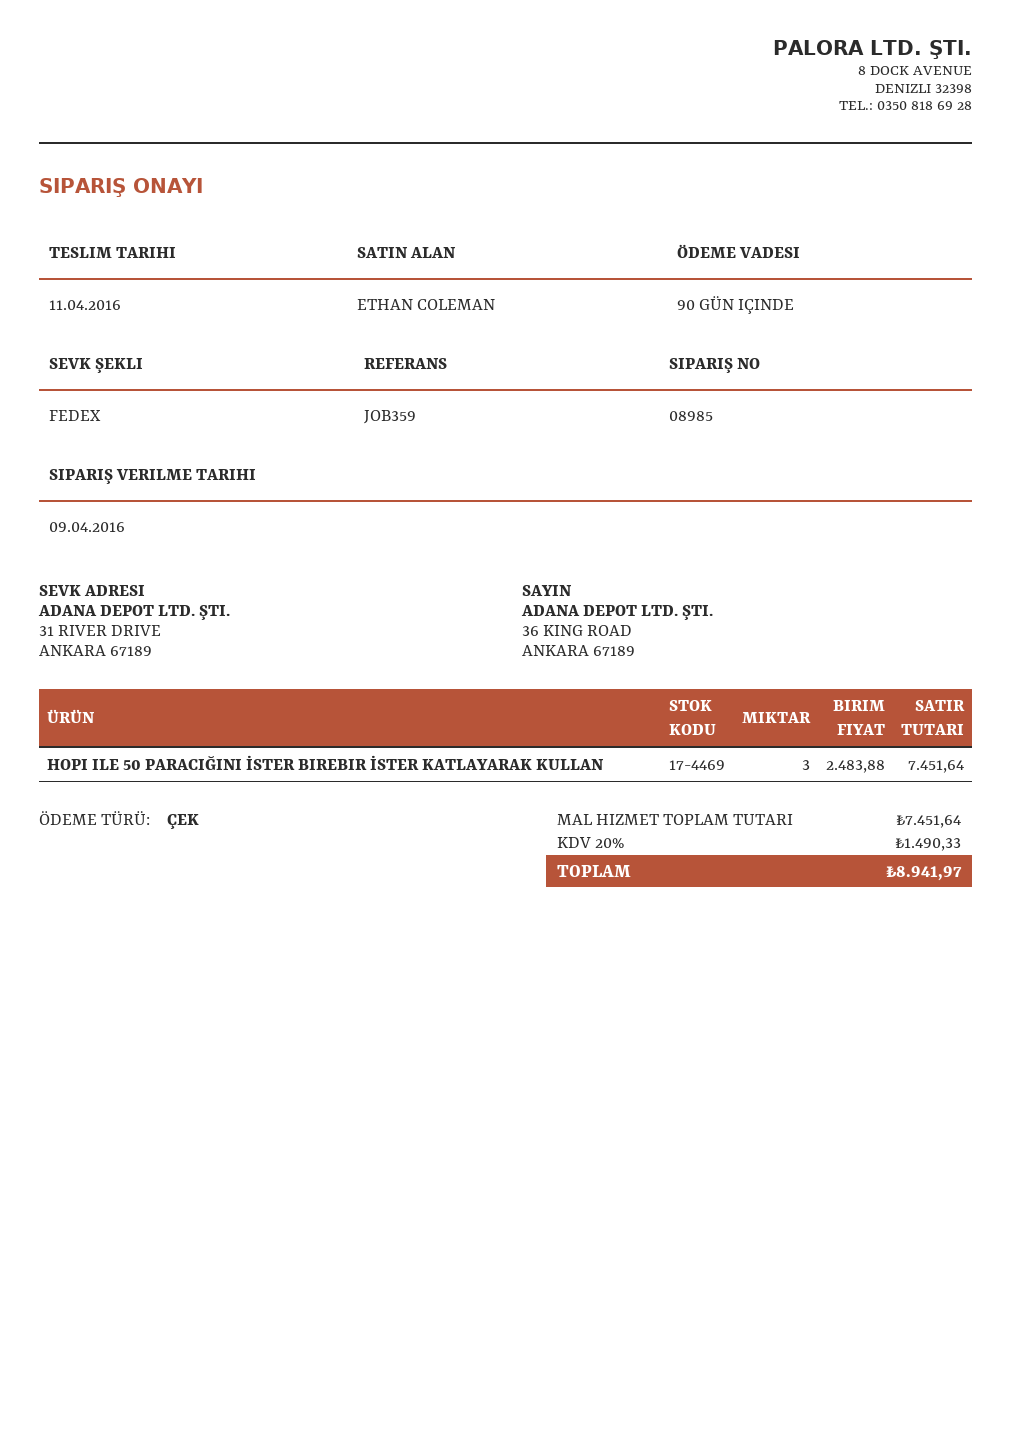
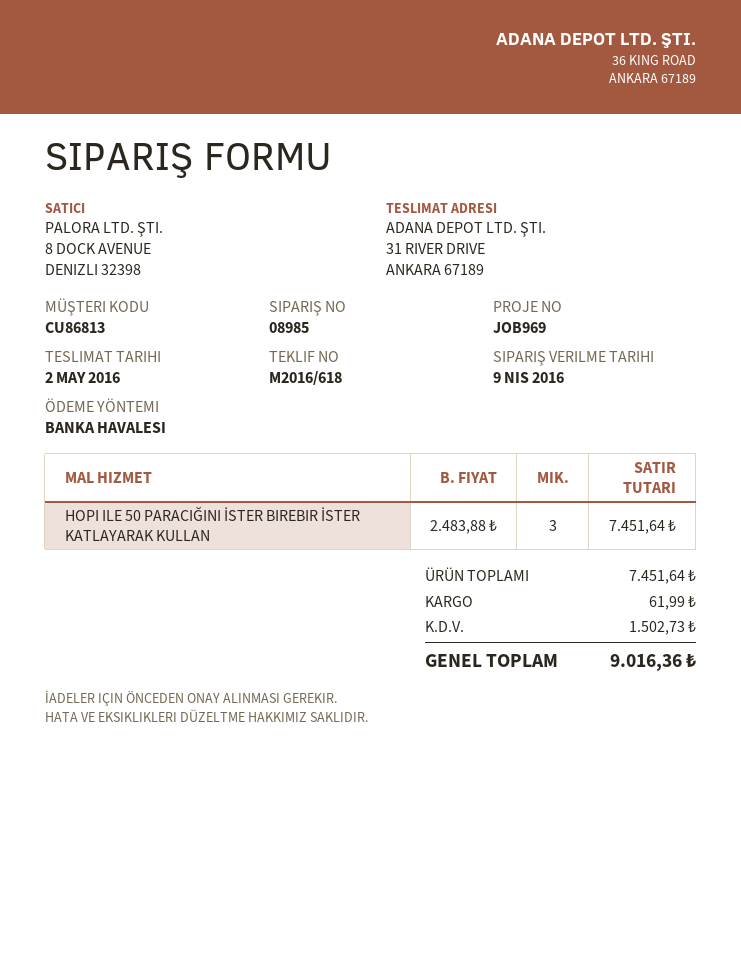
delivery date: 2016-04-11 -> 2016-05-02
reference: JOB359 -> JOB969
payment method: cheque -> bank transfer
shipping: none -> 61.99
tax: 1490.33 -> 1502.73
total: 8941.97 -> 9016.36

